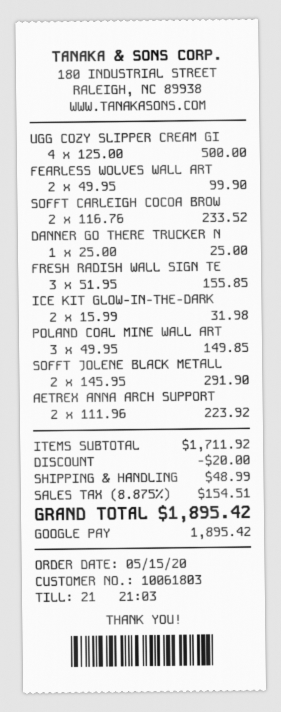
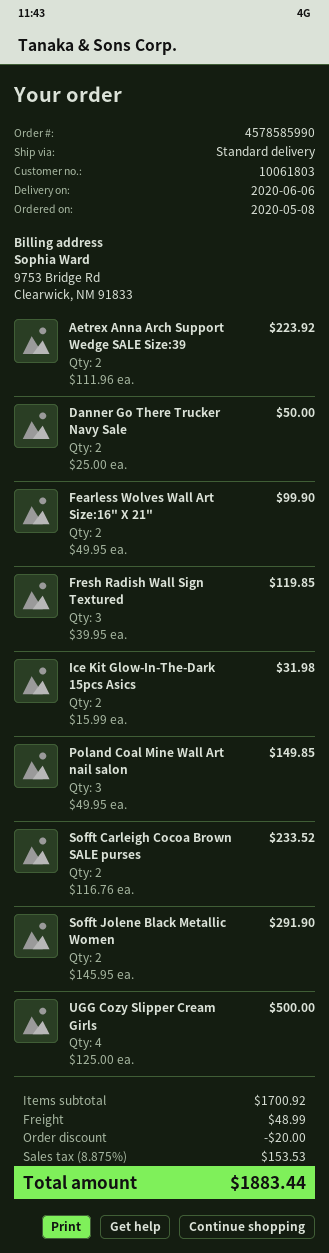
order date: 2020-05-15 -> 2020-05-08
DANNER GO THERE TRUCKER N: 1 x 25.00 = 25.00 -> 2 x 25.00 = 50.00
FRESH RADISH WALL SIGN TE: 3 x 51.95 = 155.85 -> 3 x 39.95 = 119.85
subtotal: 1711.92 -> 1700.92
tax: 8.875% = 154.51 -> 8.875% = 153.53
total: 1895.42 -> 1883.44

